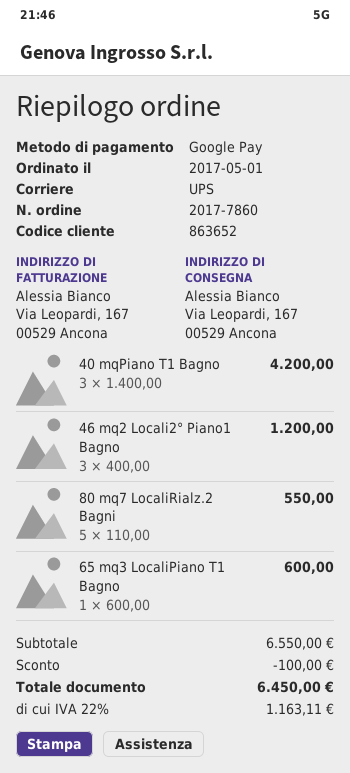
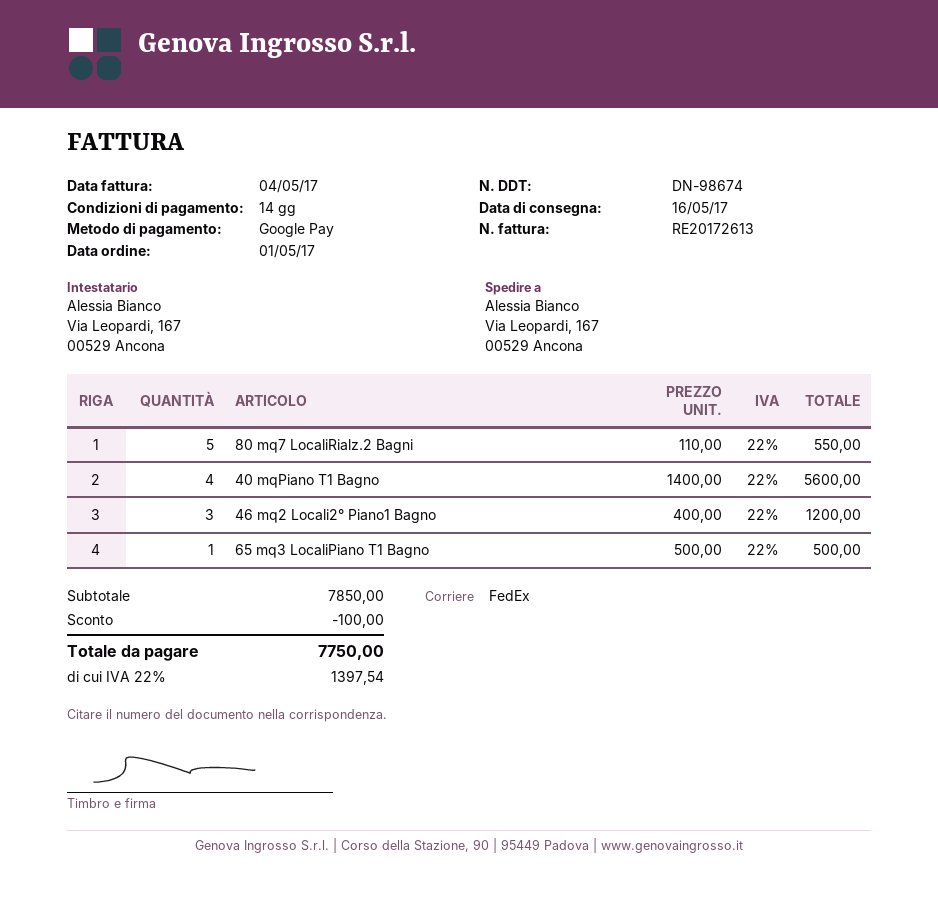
shipping method: UPS -> FedEx
40 mqPiano T1 Bagno: 3 x 1400.00 = 4200.00 -> 4 x 1400.00 = 5600.00
65 mq3 LocaliPiano T1 Bagno: 1 x 600.00 = 600.00 -> 1 x 500.00 = 500.00
subtotal: 6550.00 -> 7850.00
tax: 22% = 1163.11 -> 22% = 1397.54
total: 6450.00 -> 7750.00

